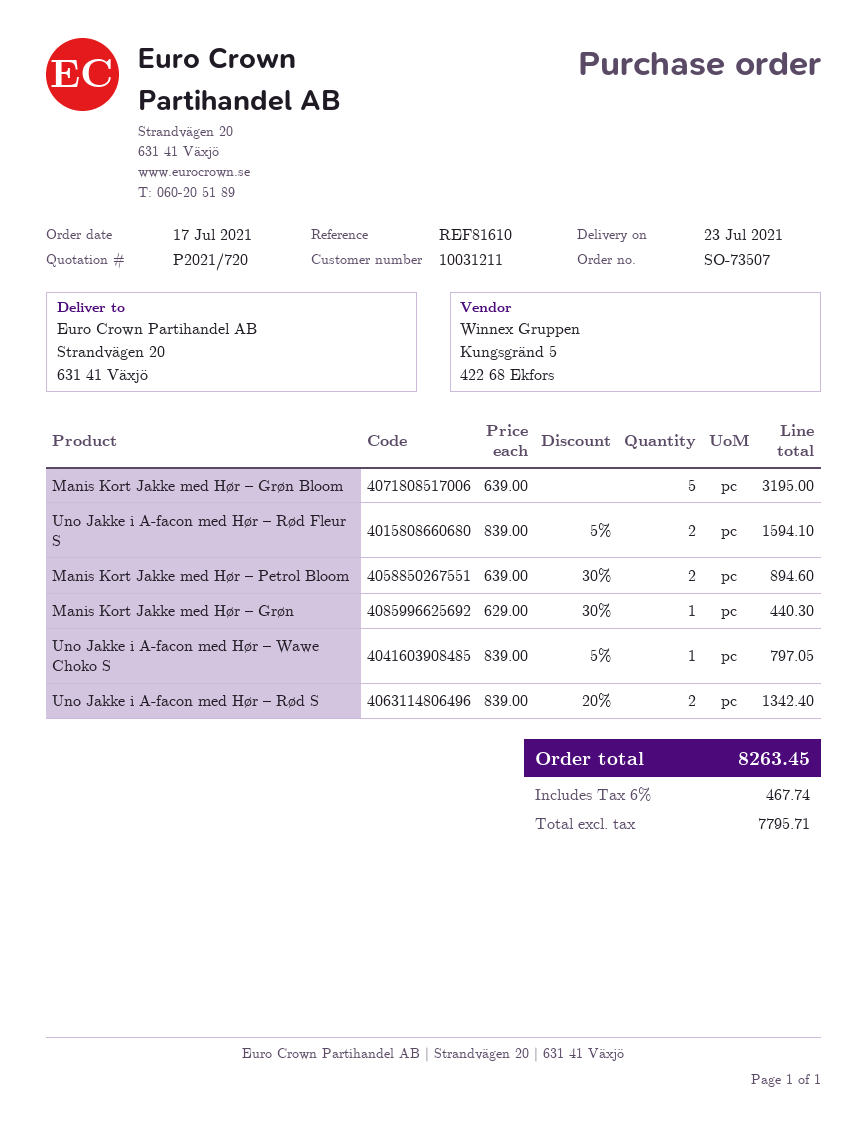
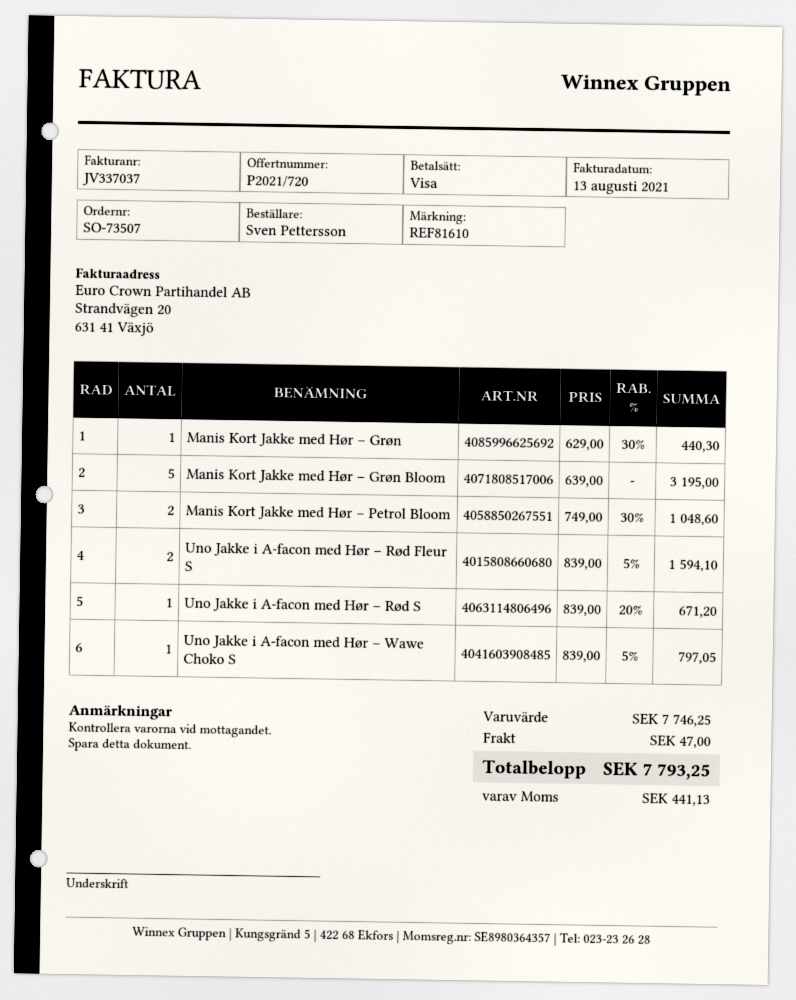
Manis Kort Jakke med Hør – Petrol Bloom: 2 x 639.00 - 30% = 894.60 -> 2 x 749.00 - 30% = 1048.60
Uno Jakke i A-facon med Hør – Rød S: 2 x 839.00 - 20% = 1342.40 -> 1 x 839.00 - 20% = 671.20
shipping: none -> 47.00
tax: 467.74 -> 441.13
total: 8263.45 -> 7793.25

